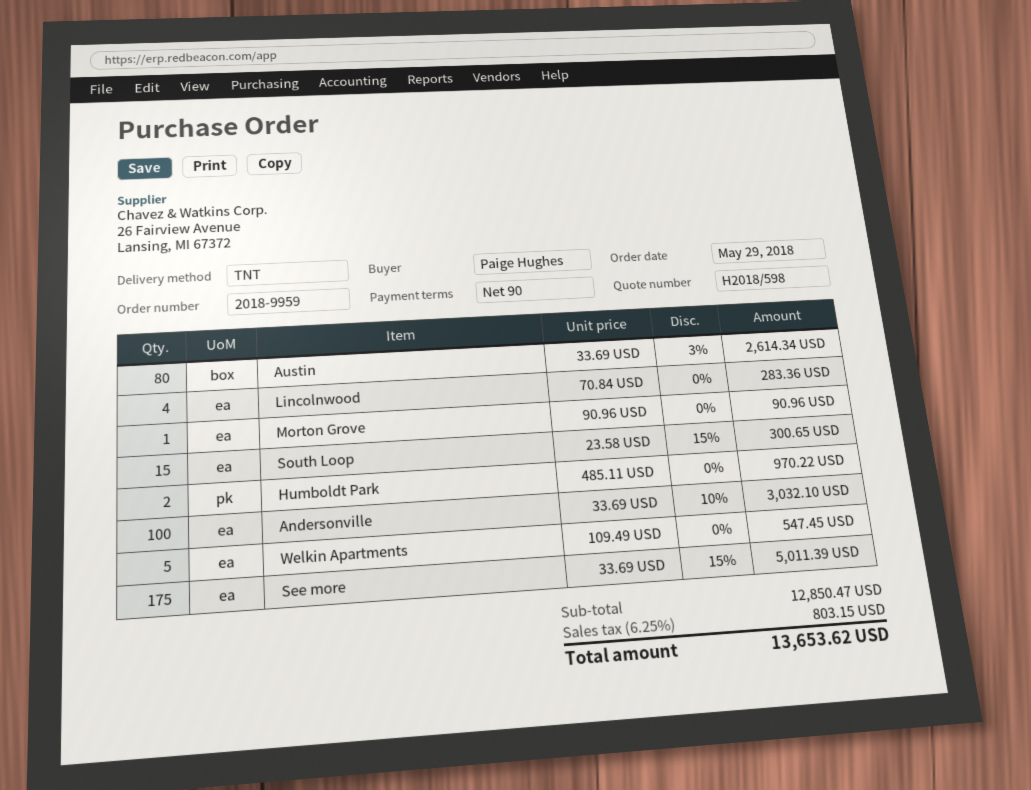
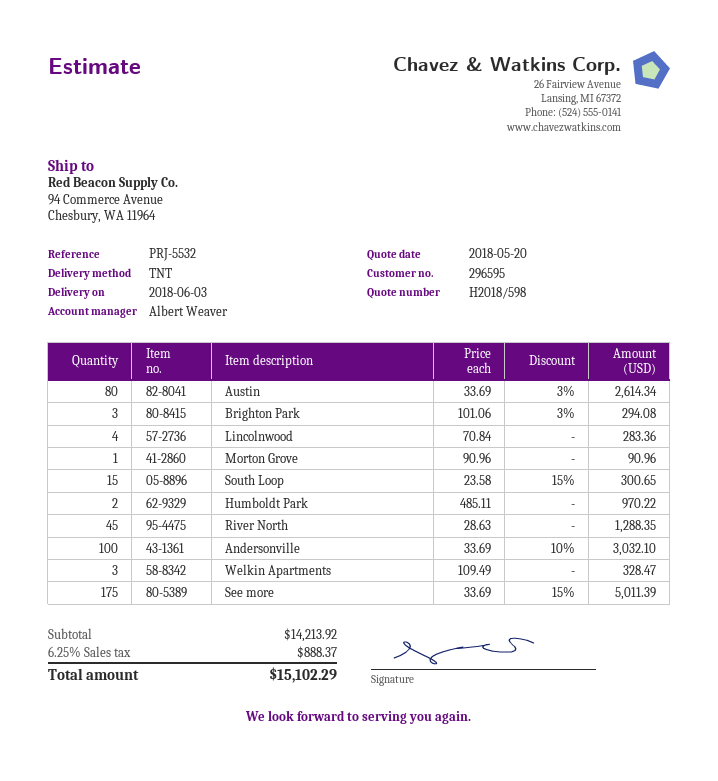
Welkin Apartments: 5 x 109.49 = 547.45 -> 3 x 109.49 = 328.47
Brighton Park: none -> 3 x 101.06 - 3% = 294.08
River North: none -> 45 x 28.63 = 1288.35
subtotal: 12850.47 -> 14213.92
tax: 6.25% = 803.15 -> 6.25% = 888.37
total: 13653.62 -> 15102.29

